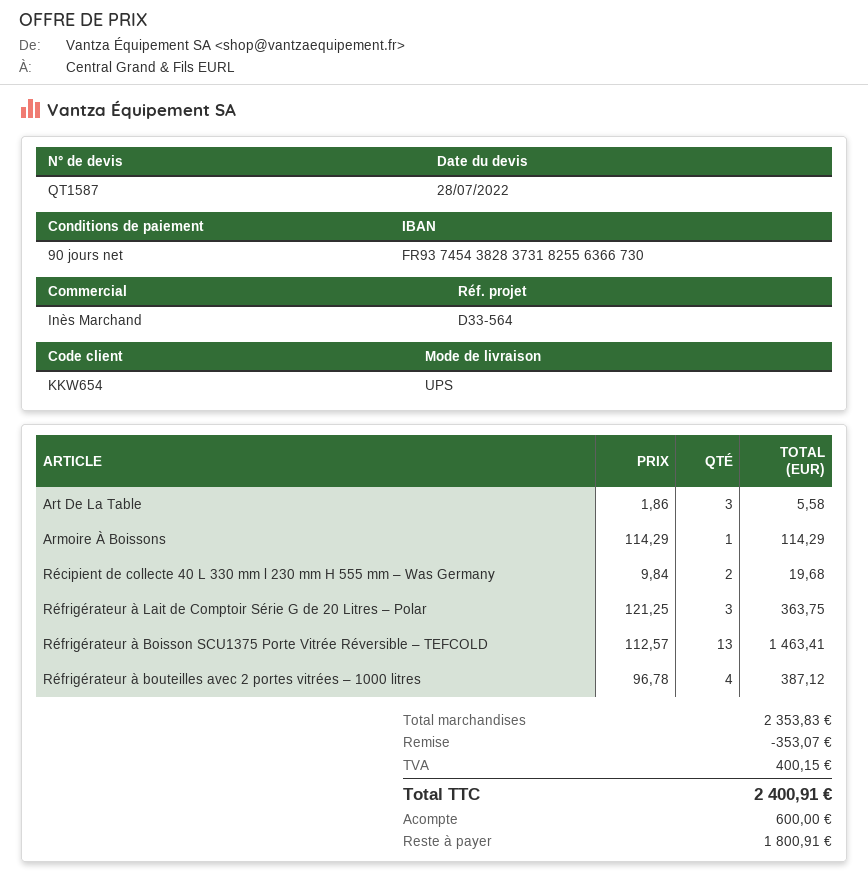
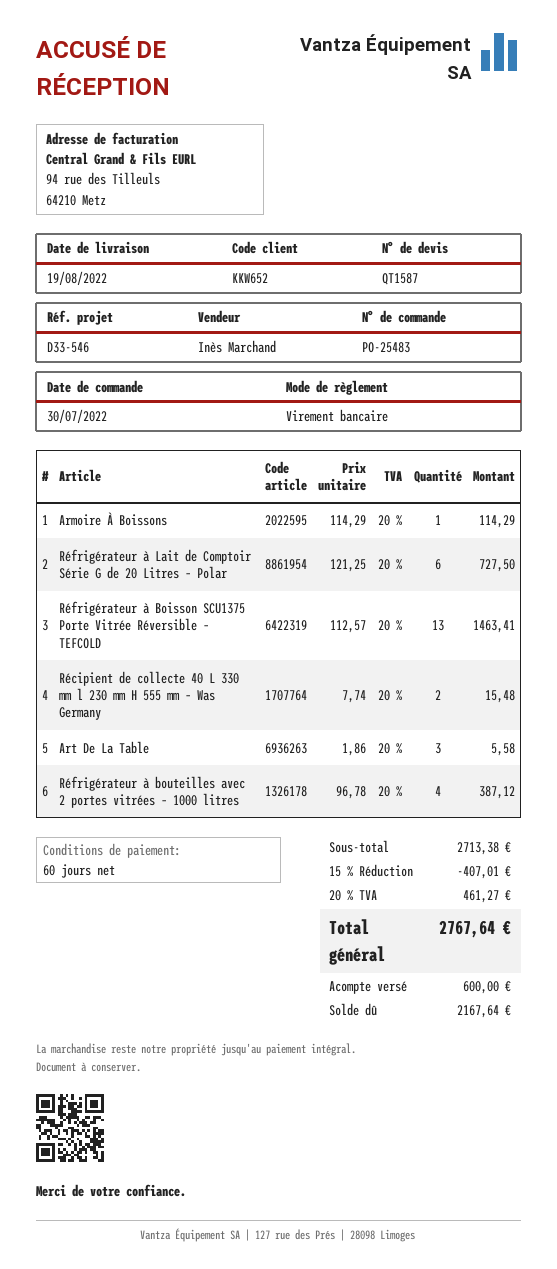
payment terms: 90 days -> 60 days
customer number: KKW654 -> KKW652
reference: D33-564 -> D33-546
Récipient de collecte 40 L 330 mm l 230 mm H 555 mm – Was Germany: 2 x 9.84 = 19.68 -> 2 x 7.74 = 15.48
Réfrigérateur à Lait de Comptoir Série G de 20 Litres – Polar: 3 x 121.25 = 363.75 -> 6 x 121.25 = 727.50
subtotal: 2353.83 -> 2713.38
discount: 353.07 -> 407.01
tax: 400.15 -> 461.27
total: 2400.91 -> 2767.64
balance: 1800.91 -> 2167.64

